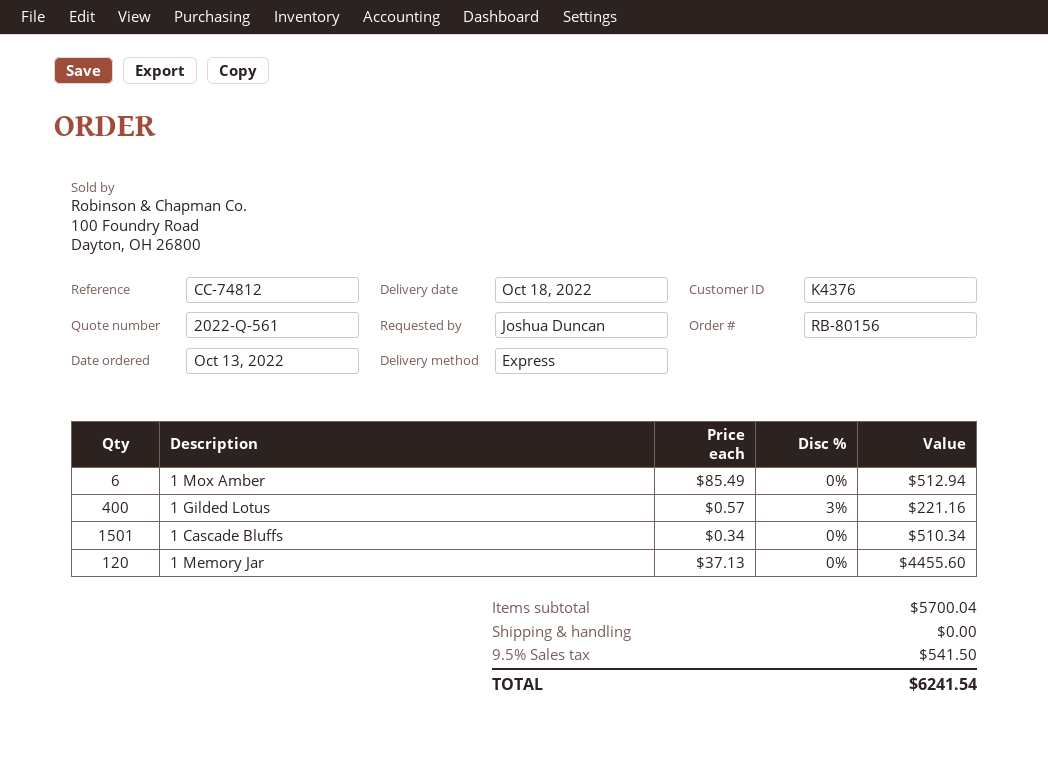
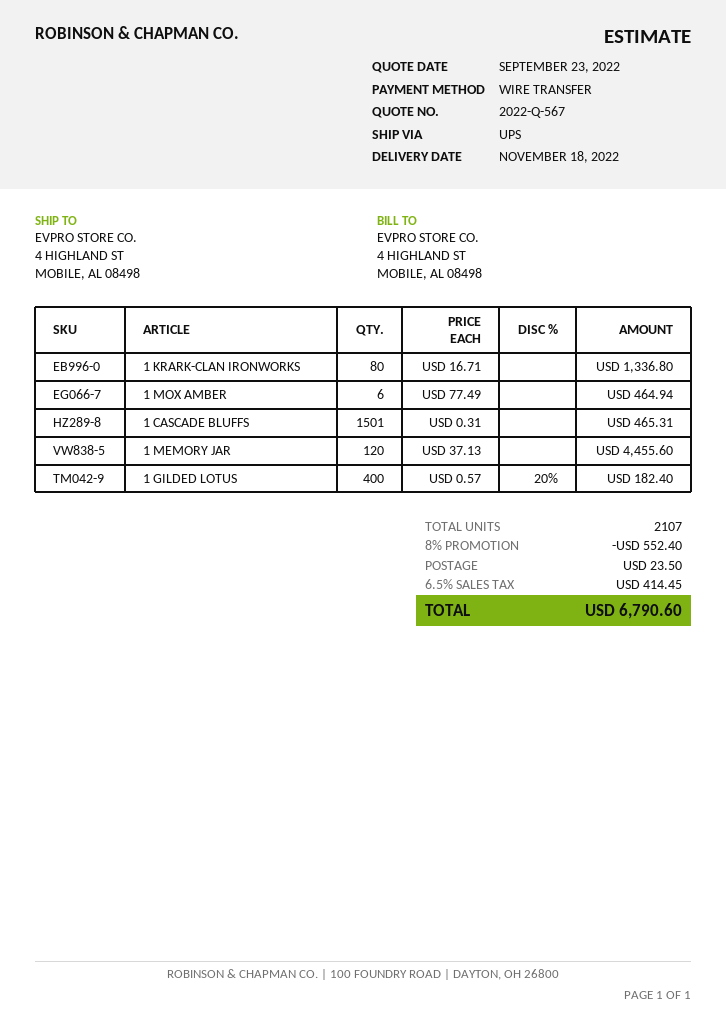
quote number: 2022-Q-561 -> 2022-Q-567
delivery date: 2022-10-18 -> 2022-11-18
shipping method: express -> UPS
1 Mox Amber: 6 x 85.49 = 512.94 -> 6 x 77.49 = 464.94
1 Gilded Lotus: 400 x 0.57 - 3% = 221.16 -> 400 x 0.57 - 20% = 182.40
1 Cascade Bluffs: 1501 x 0.34 = 510.34 -> 1501 x 0.31 = 465.31
1 KRARK-CLAN IRONWORKS: none -> 80 x 16.71 = 1336.80
discount: none -> 8% = 552.40
shipping: 0.00 -> 23.50
tax: 9.5% = 541.50 -> 6.5% = 414.45
total: 6241.54 -> 6790.60

